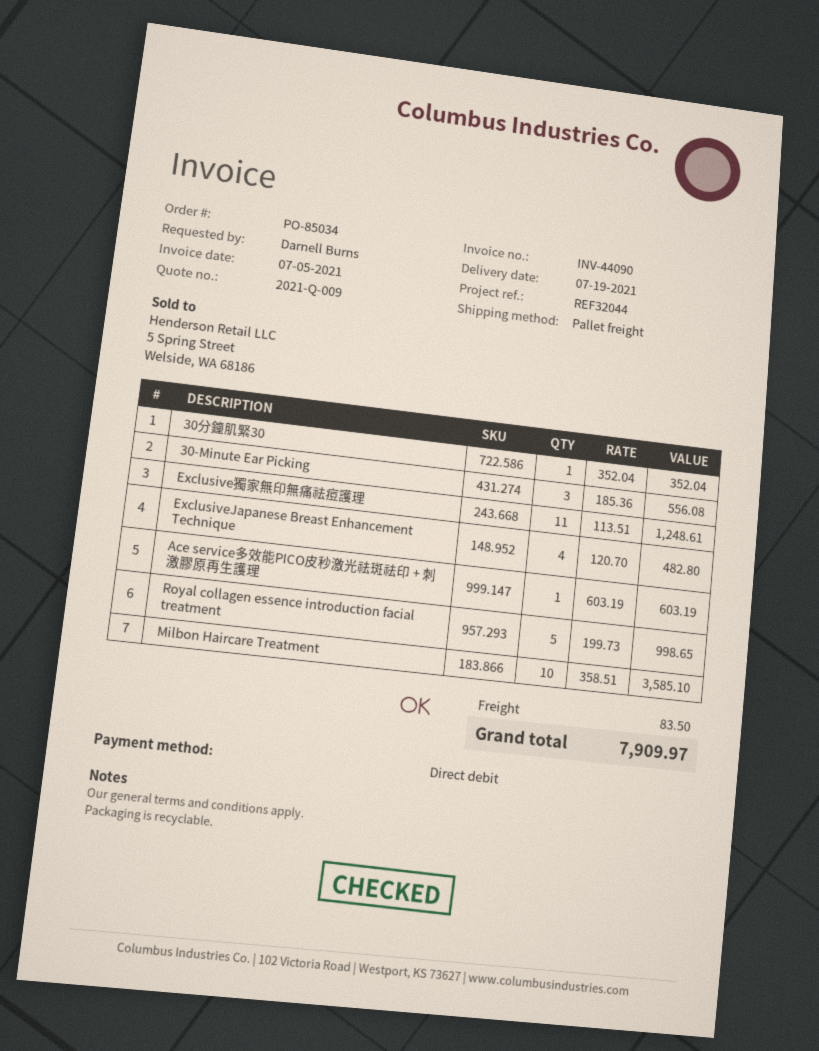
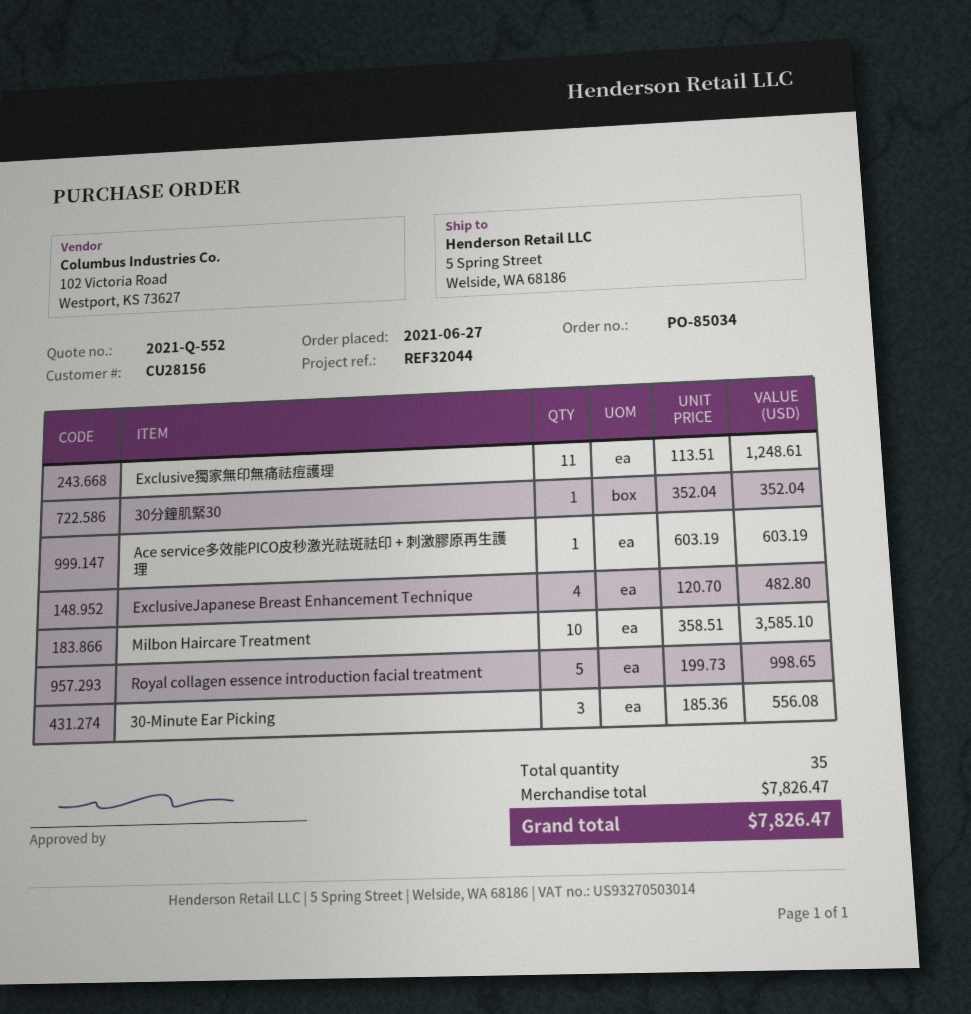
quote number: 2021-Q-009 -> 2021-Q-552
shipping: 83.50 -> none
total: 7909.97 -> 7826.47

